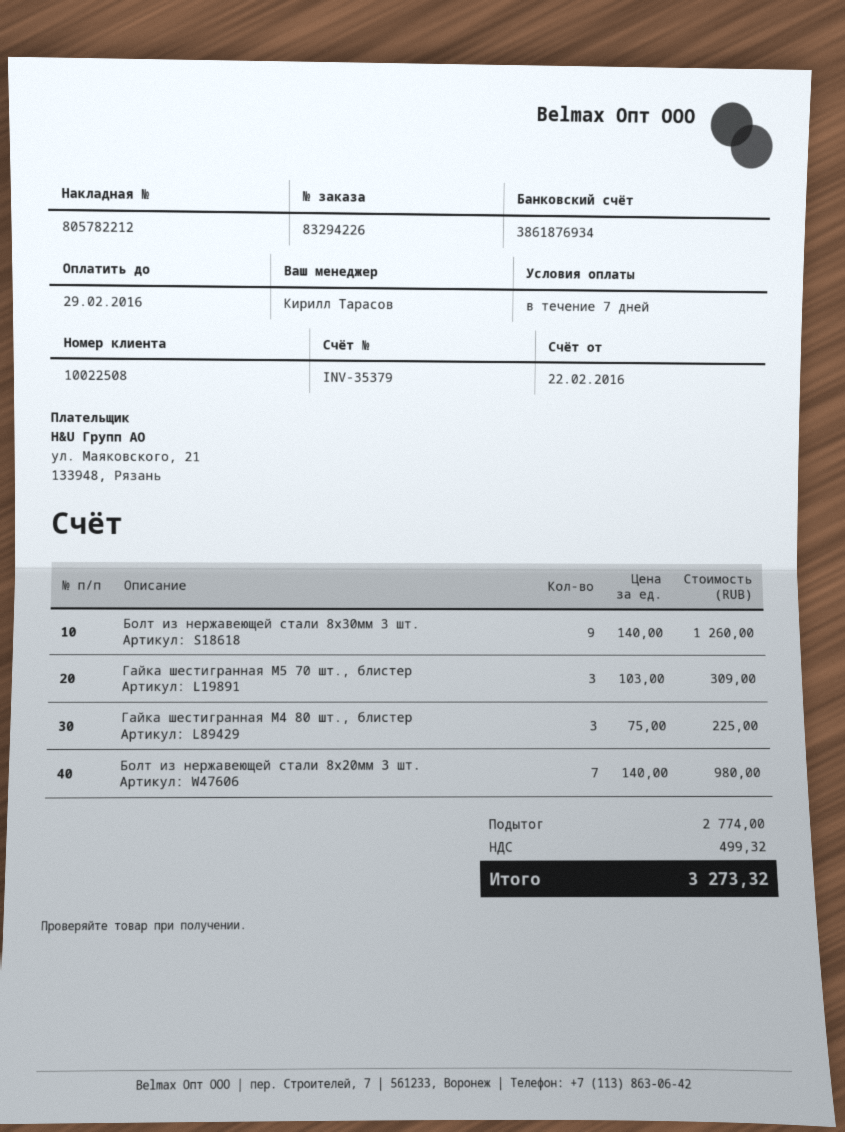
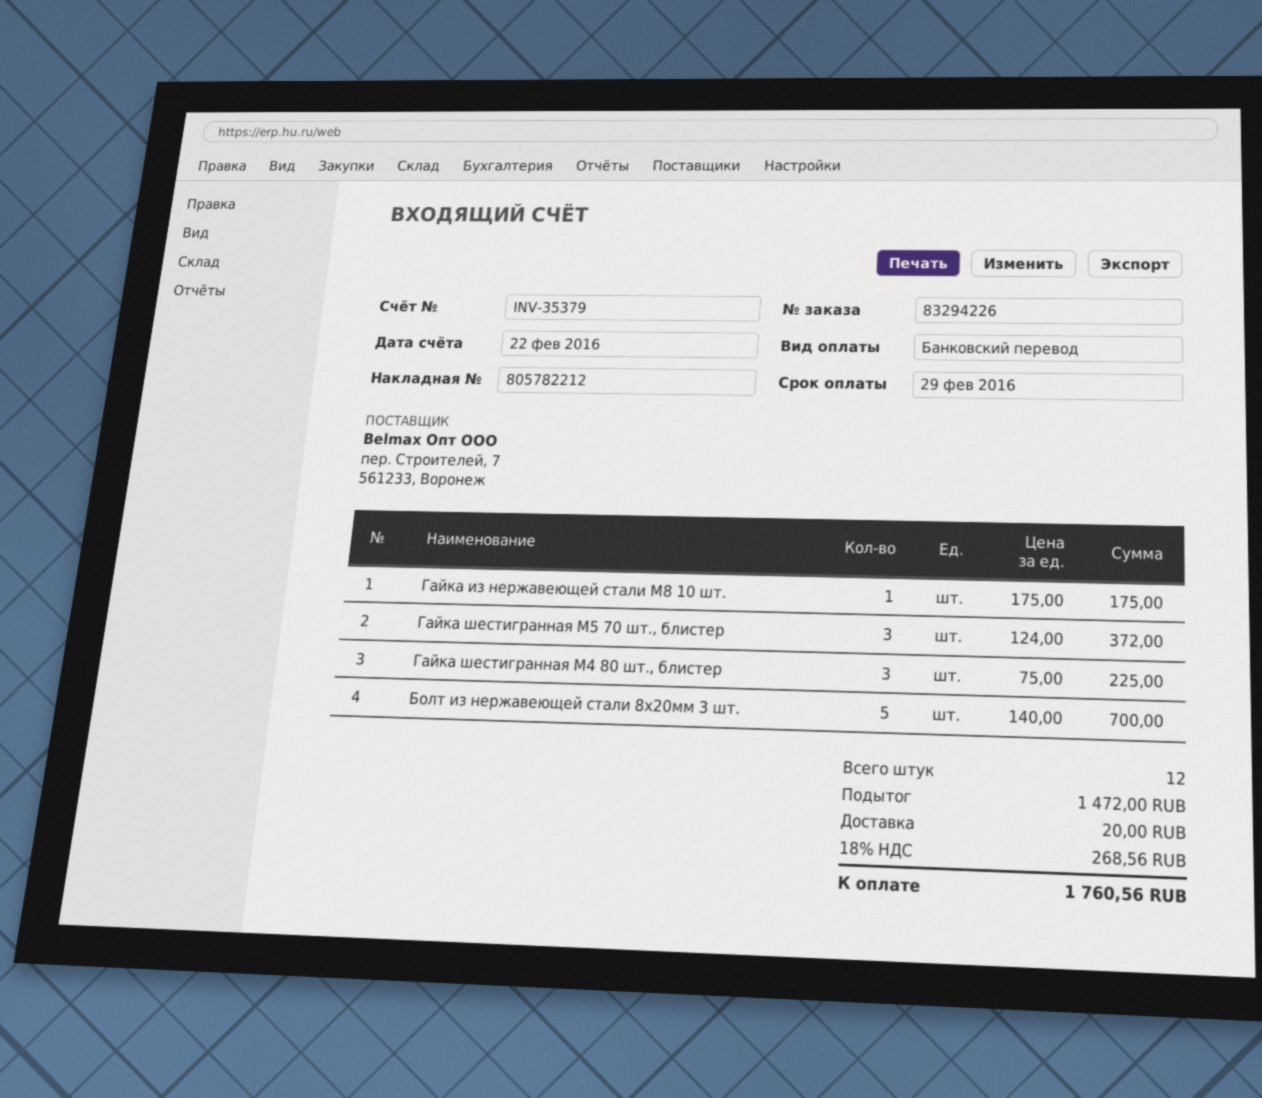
Болт из нержавеющей стали 8х30мм 3 шт.: 9 x 140.00 = 1260.00 -> none
Гайка шестигранная М5 70 шт., блистер: 3 x 103.00 = 309.00 -> 3 x 124.00 = 372.00
Болт из нержавеющей стали 8х20мм 3 шт.: 7 x 140.00 = 980.00 -> 5 x 140.00 = 700.00
Гайка из нержавеющей стали М8 10 шт.: none -> 1 x 175.00 = 175.00
subtotal: 2774.00 -> 1472.00
shipping: none -> 20.00
tax: 499.32 -> 268.56
total: 3273.32 -> 1760.56

